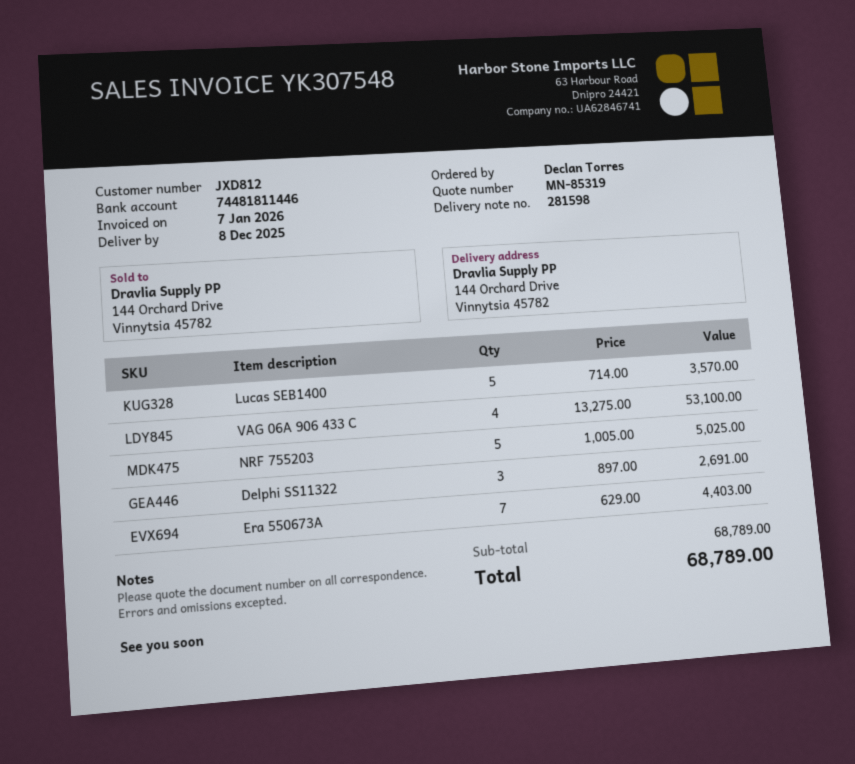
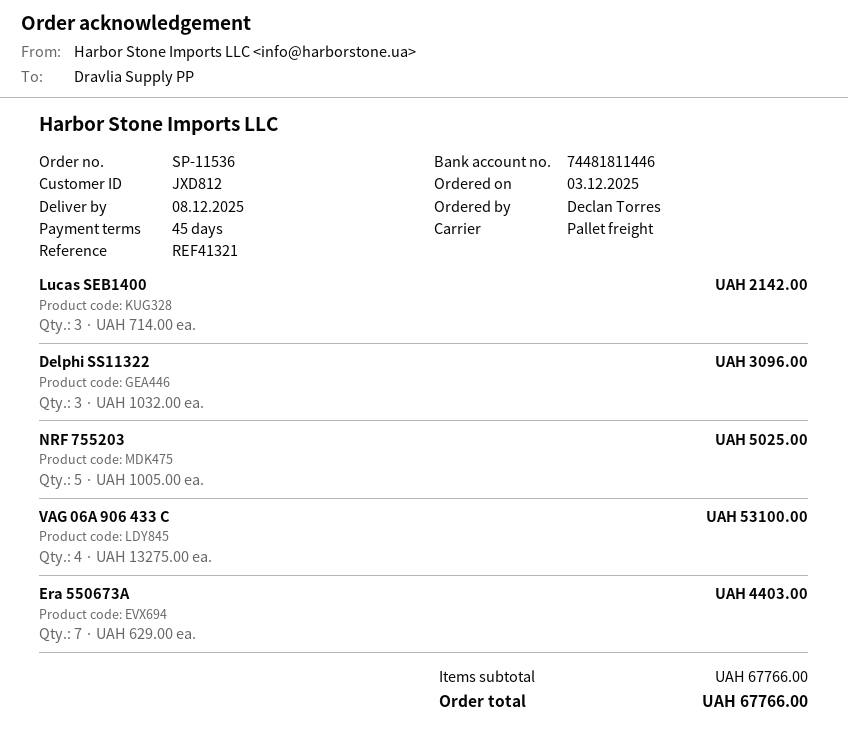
Lucas SEB1400: 5 x 714.00 = 3570.00 -> 3 x 714.00 = 2142.00
Delphi SS11322: 3 x 897.00 = 2691.00 -> 3 x 1032.00 = 3096.00
subtotal: 68789.00 -> 67766.00
total: 68789.00 -> 67766.00

